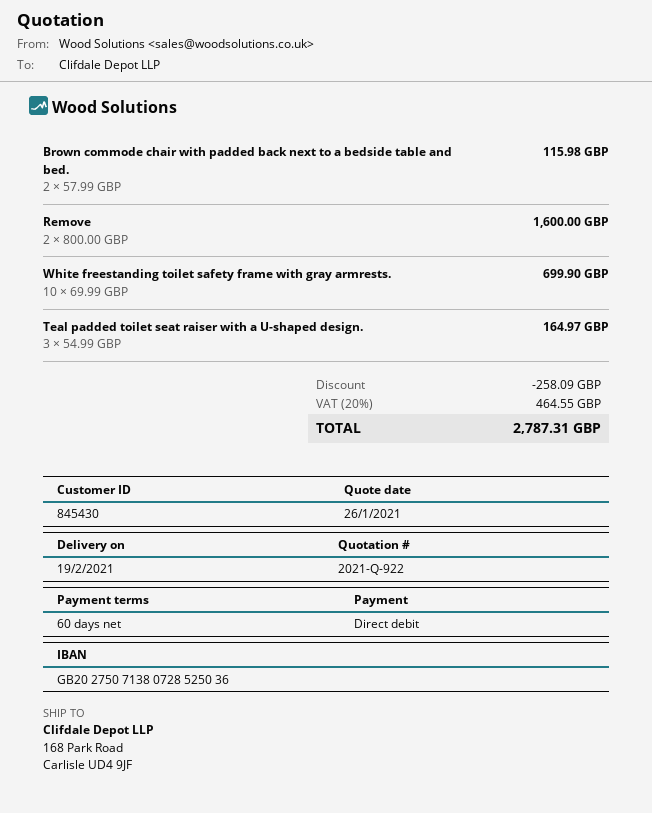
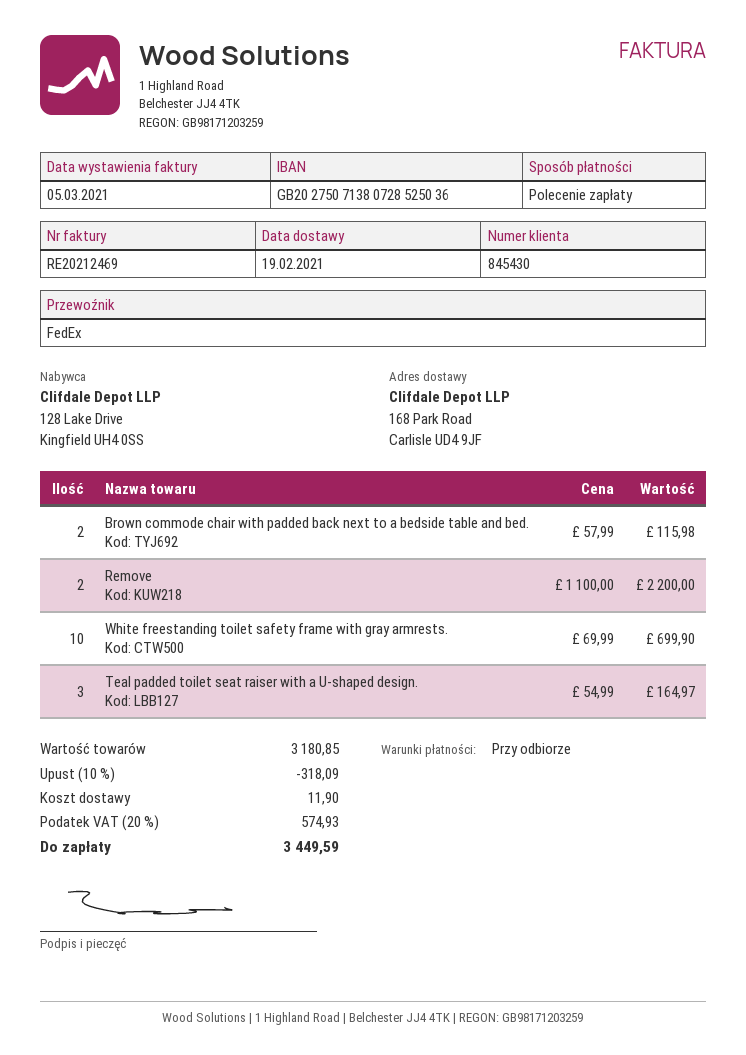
payment terms: 60 days -> on receipt
Remove: 2 x 800.00 = 1600.00 -> 2 x 1100.00 = 2200.00
discount: 258.09 -> 318.09
shipping: none -> 11.90
tax: 20% = 464.55 -> 20% = 574.93
total: 2787.31 -> 3449.59

